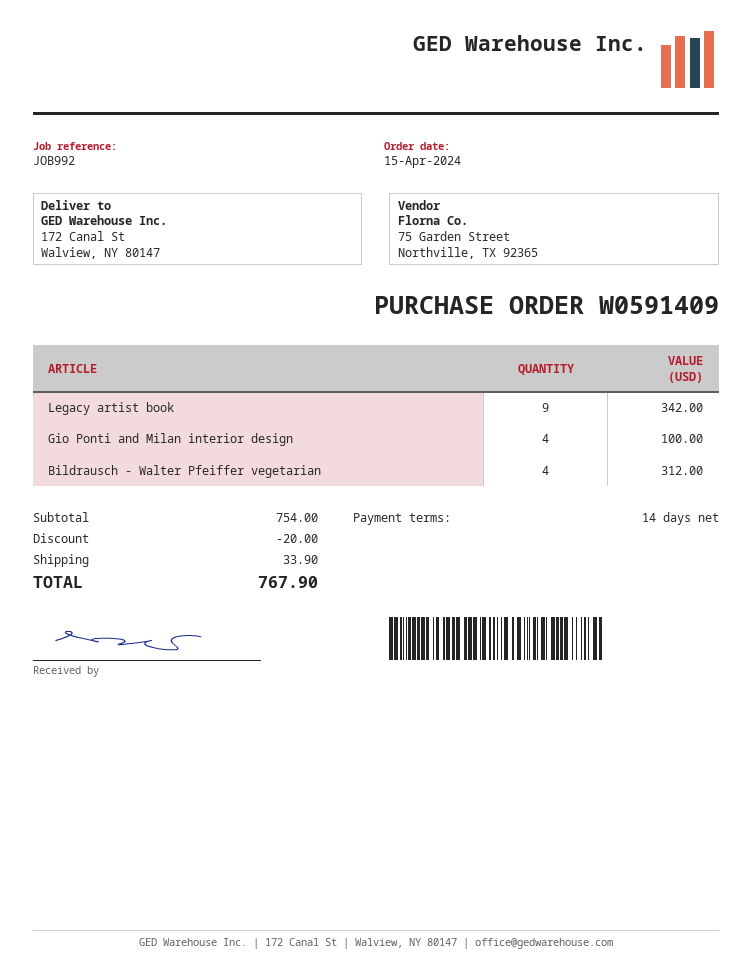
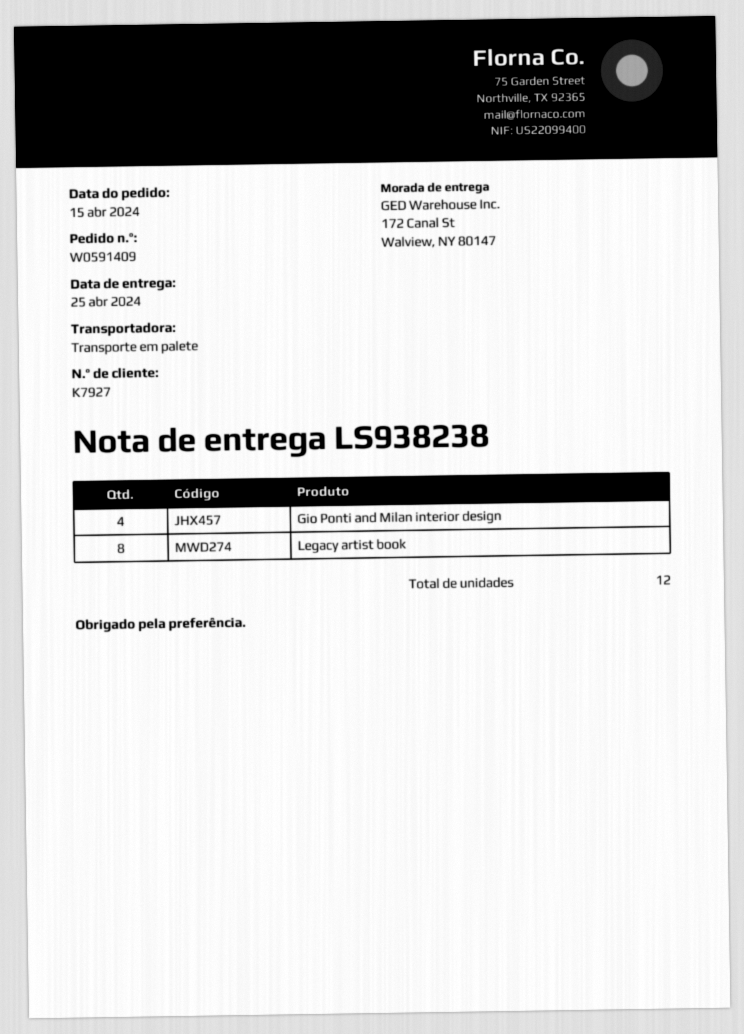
Legacy artist book: 9 -> 8
Bildrausch - Walter Pfeiffer vegetarian: 4 -> none

